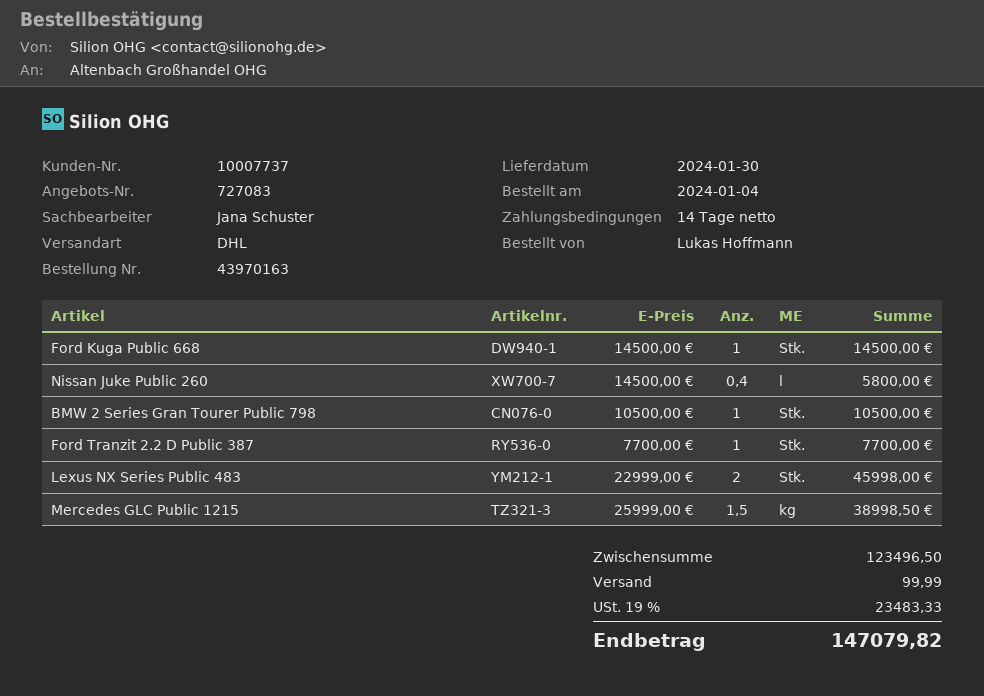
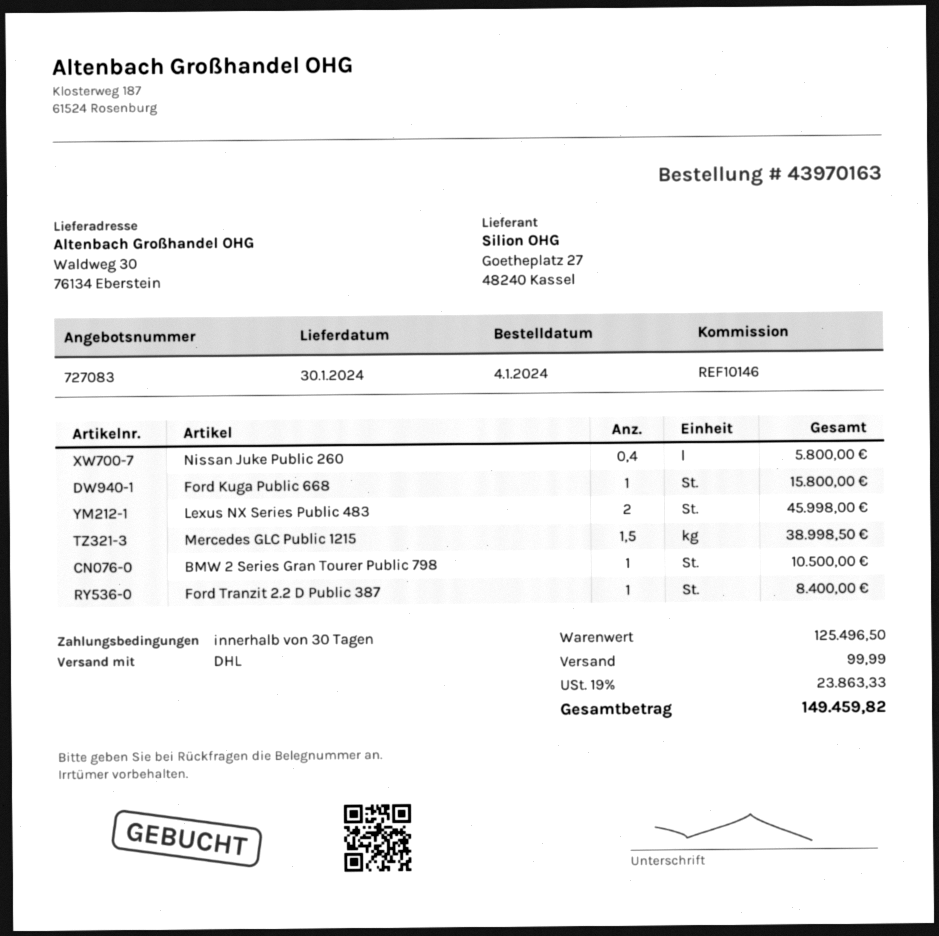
payment terms: 14 days -> 30 days
Ford Kuga Public 668: 1 for 14500.00 -> 1 for 15800.00
Ford Tranzit 2.2 D Public 387: 1 for 7700.00 -> 1 for 8400.00
subtotal: 123496.50 -> 125496.50
tax: 19% = 23483.33 -> 19% = 23863.33
total: 147079.82 -> 149459.82

